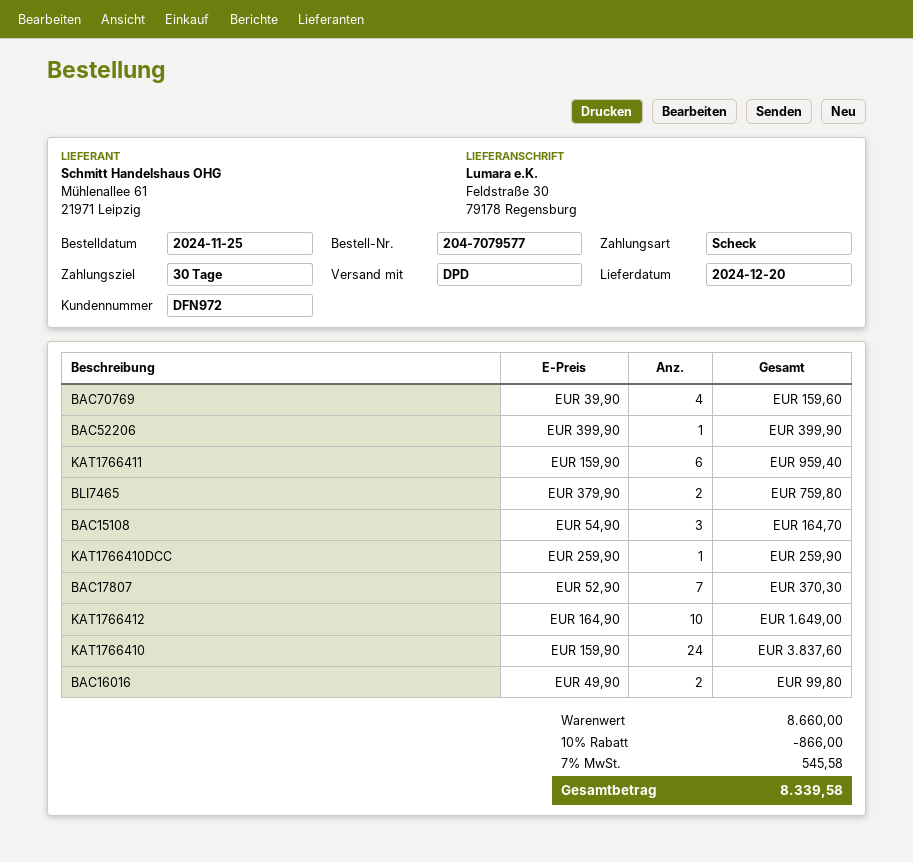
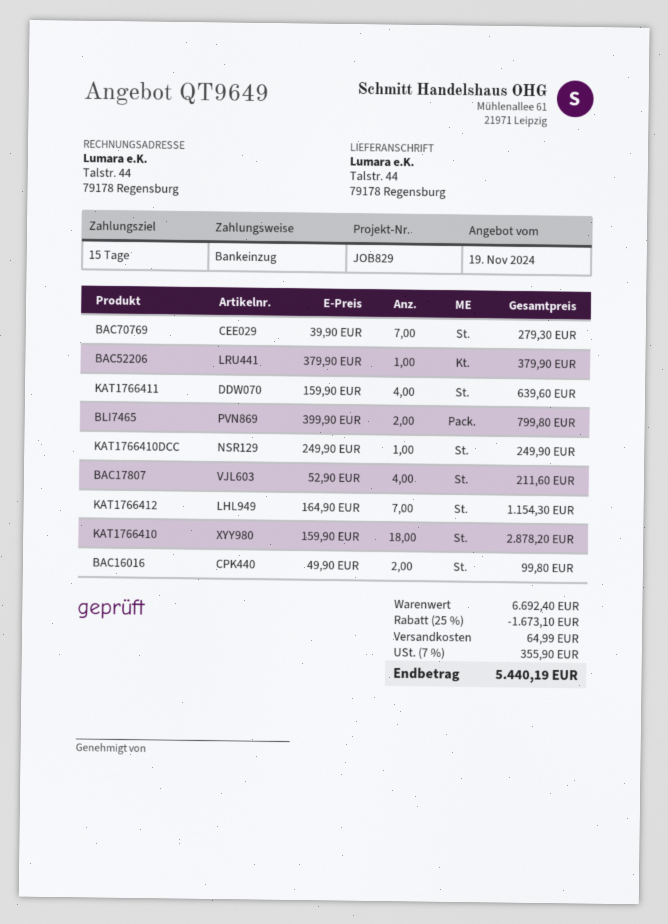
payment terms: 30 days -> 15 days
payment method: cheque -> direct debit
ship to: Feldstraße 30, 79178 Regensburg -> Talstr. 44, 79178 Regensburg
BAC70769: 4 x 39.90 = 159.60 -> 7 x 39.90 = 279.30
BAC52206: 1 x 399.90 = 399.90 -> 1 x 379.90 = 379.90
KAT1766411: 6 x 159.90 = 959.40 -> 4 x 159.90 = 639.60
BLI7465: 2 x 379.90 = 759.80 -> 2 x 399.90 = 799.80
BAC15108: 3 x 54.90 = 164.70 -> none
KAT1766410DCC: 1 x 259.90 = 259.90 -> 1 x 249.90 = 249.90
BAC17807: 7 x 52.90 = 370.30 -> 4 x 52.90 = 211.60
KAT1766412: 10 x 164.90 = 1649.00 -> 7 x 164.90 = 1154.30
KAT1766410: 24 x 159.90 = 3837.60 -> 18 x 159.90 = 2878.20
subtotal: 8660.00 -> 6692.40
discount: 10% = 866.00 -> 25% = 1673.10
shipping: none -> 64.99
tax: 7% = 545.58 -> 7% = 355.90
total: 8339.58 -> 5440.19

